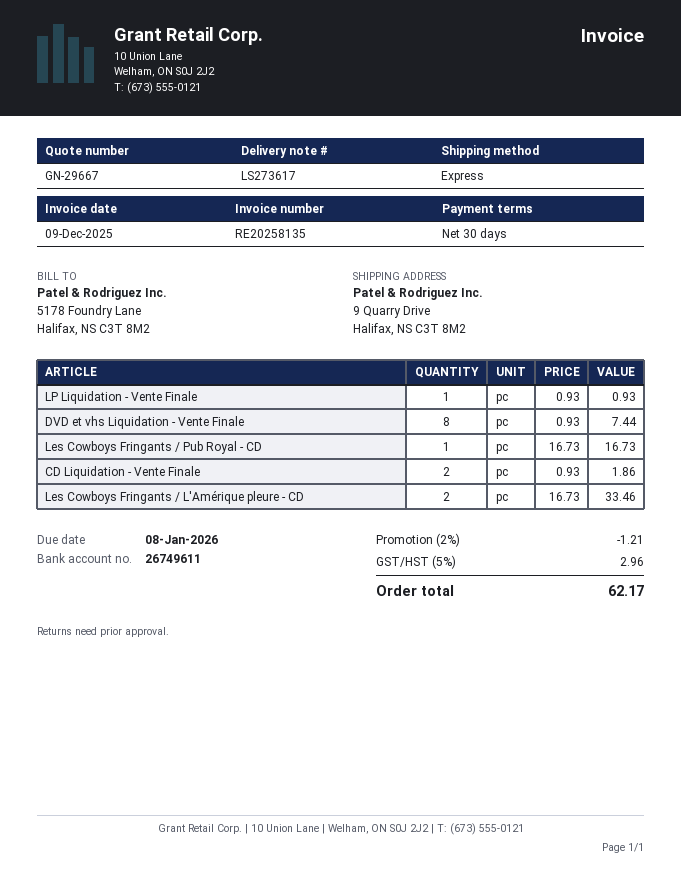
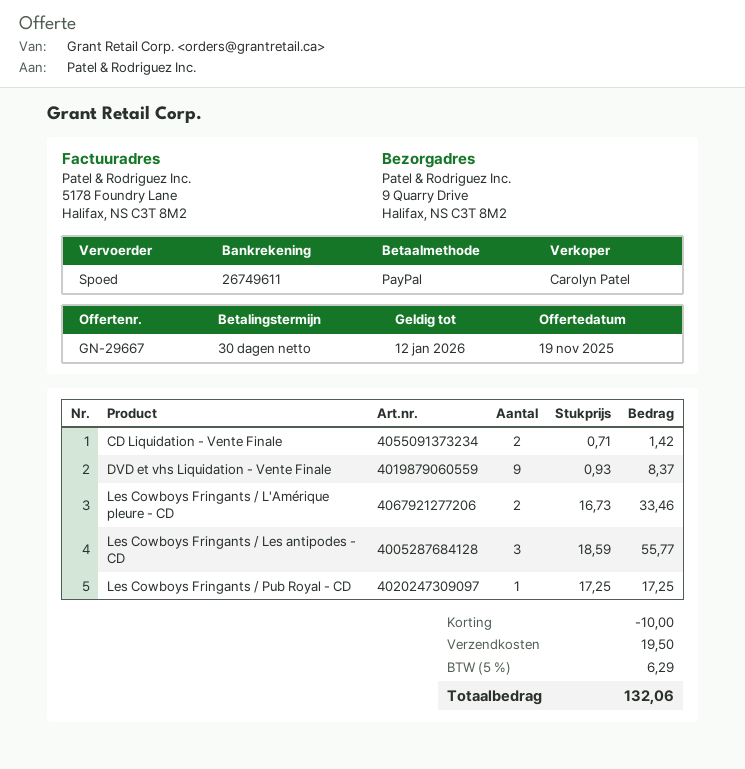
LP Liquidation - Vente Finale: 1 x 0.93 = 0.93 -> none
DVD et vhs Liquidation - Vente Finale: 8 x 0.93 = 7.44 -> 9 x 0.93 = 8.37
Les Cowboys Fringants / Pub Royal - CD: 1 x 16.73 = 16.73 -> 1 x 17.25 = 17.25
CD Liquidation - Vente Finale: 2 x 0.93 = 1.86 -> 2 x 0.71 = 1.42
Les Cowboys Fringants / Les antipodes - CD: none -> 3 x 18.59 = 55.77
discount: 1.21 -> 10.00
shipping: none -> 19.50
tax: 5% = 2.96 -> 5% = 6.29
total: 62.17 -> 132.06

